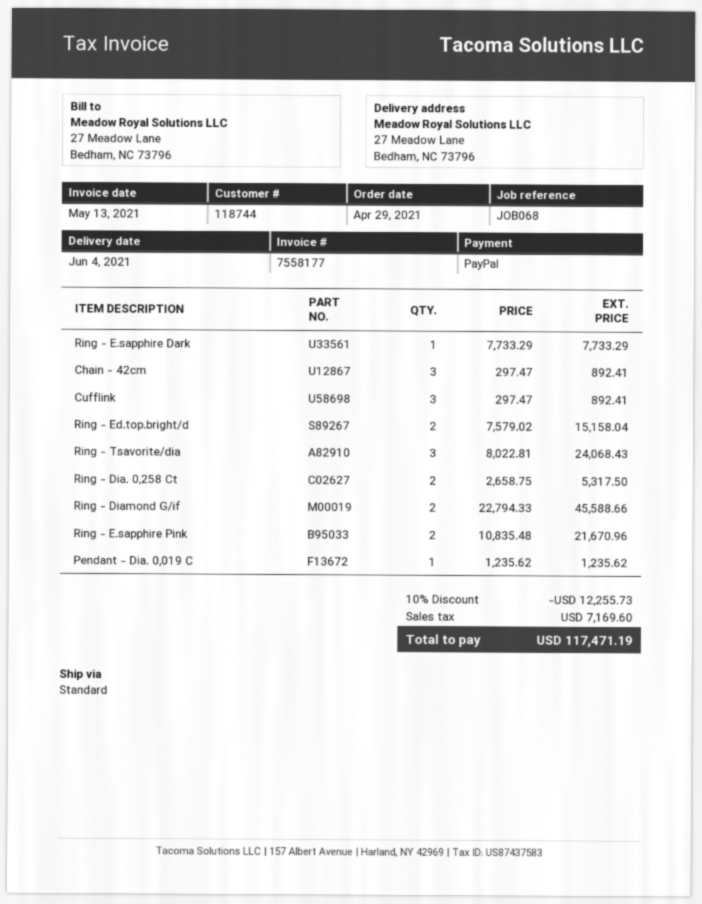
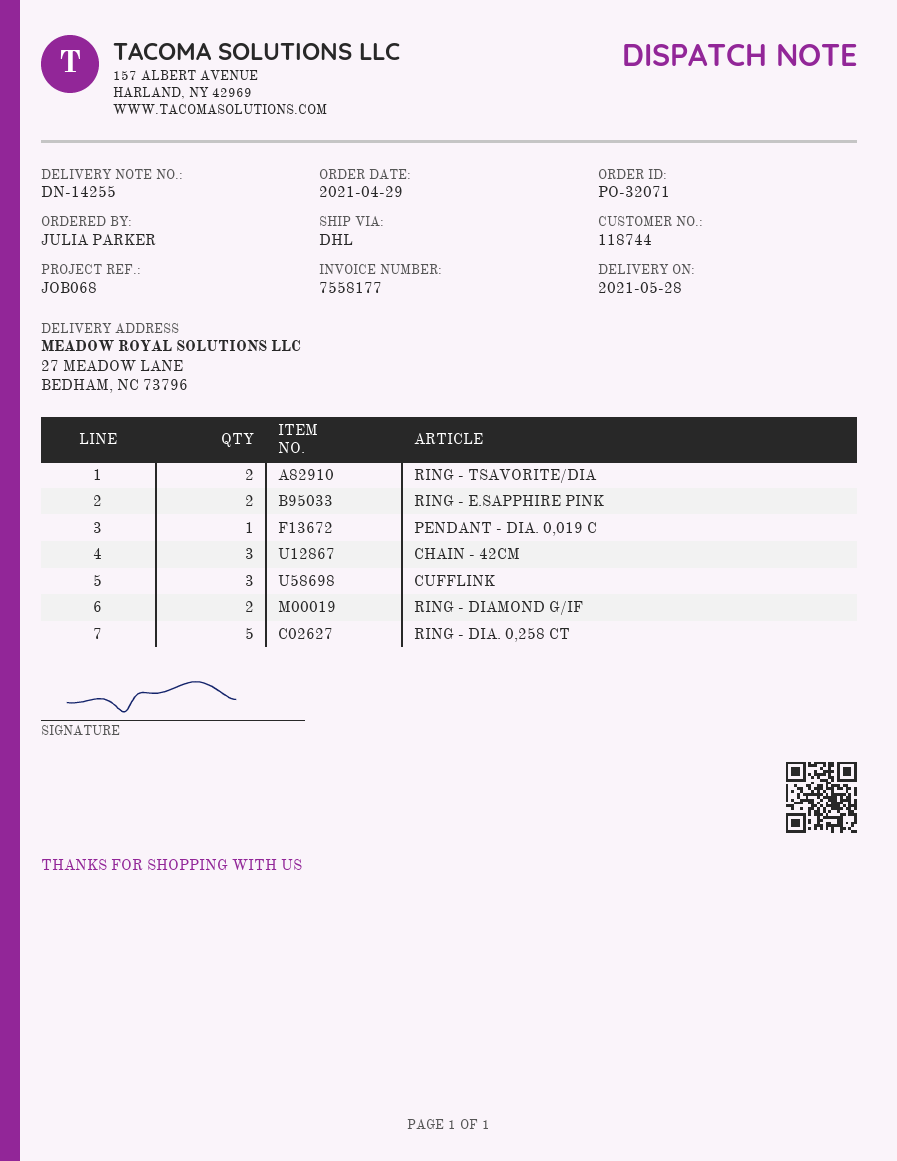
delivery date: 2021-06-04 -> 2021-05-28
shipping method: standard -> DHL
Ring - E.sapphire Dark: 1 -> none
Ring - Ed.top.bright/d: 2 -> none
Ring - Tsavorite/dia: 3 -> 2
Ring - Dia. 0,258 Ct: 2 -> 5

